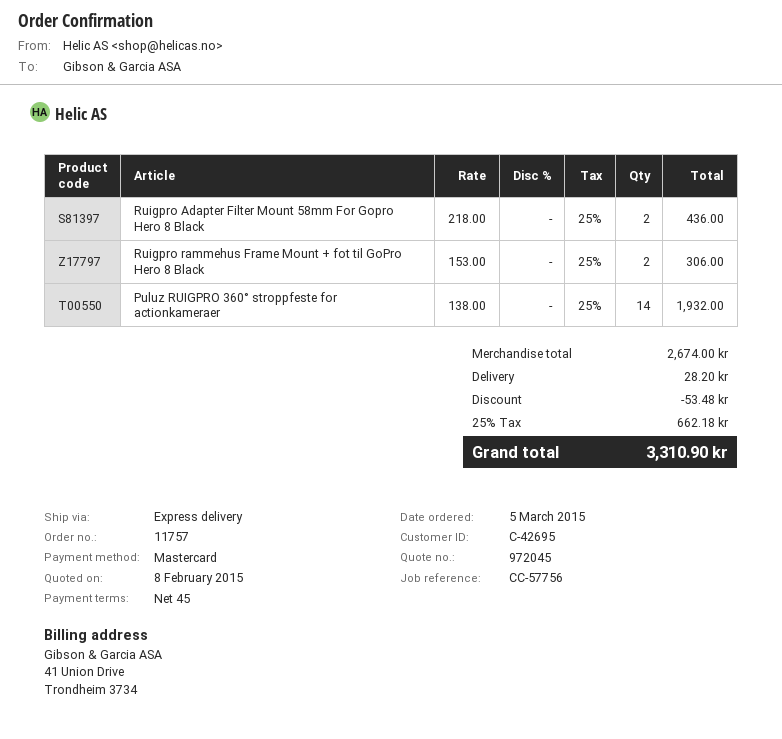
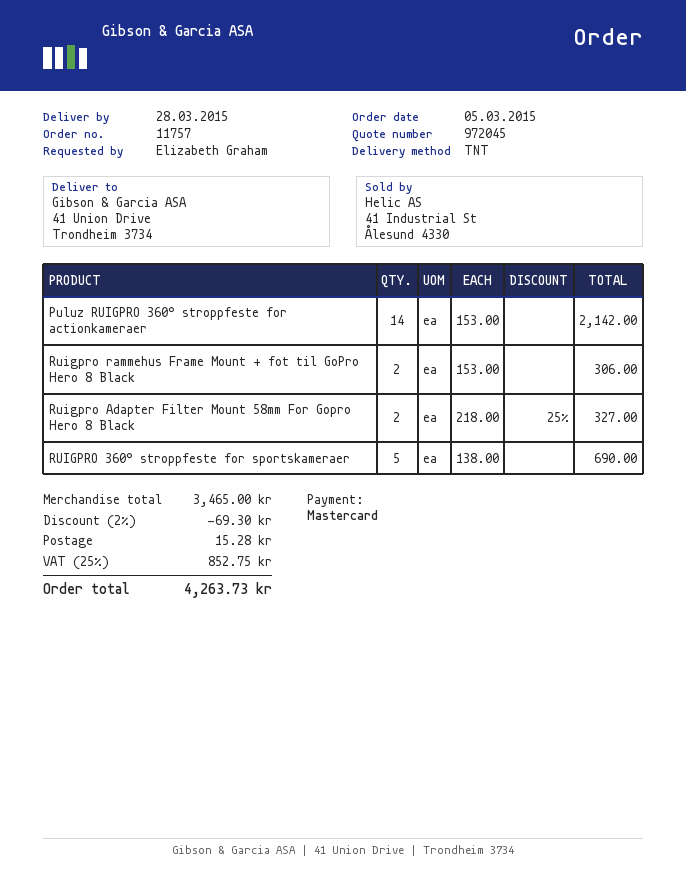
shipping method: express -> TNT
Ruigpro Adapter Filter Mount 58mm For Gopro Hero 8 Black: 2 x 218.00 = 436.00 -> 2 x 218.00 - 25% = 327.00
Puluz RUIGPRO 360° stroppfeste for actionkameraer: 14 x 138.00 = 1932.00 -> 14 x 153.00 = 2142.00
RUIGPRO 360° stroppfeste for sportskameraer: none -> 5 x 138.00 = 690.00
subtotal: 2674.00 -> 3465.00
discount: 53.48 -> 69.30
shipping: 28.20 -> 15.28
tax: 25% = 662.18 -> 25% = 852.75
total: 3310.90 -> 4263.73

